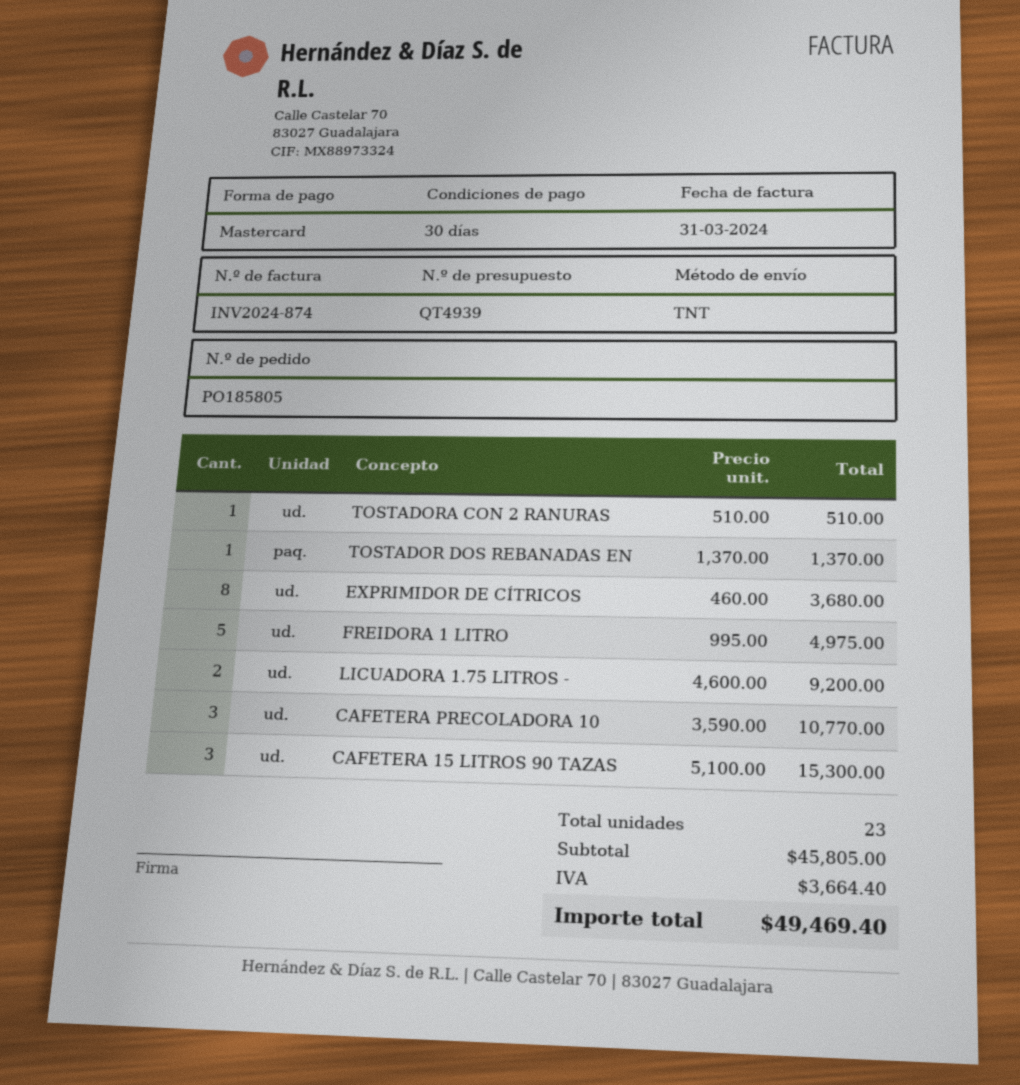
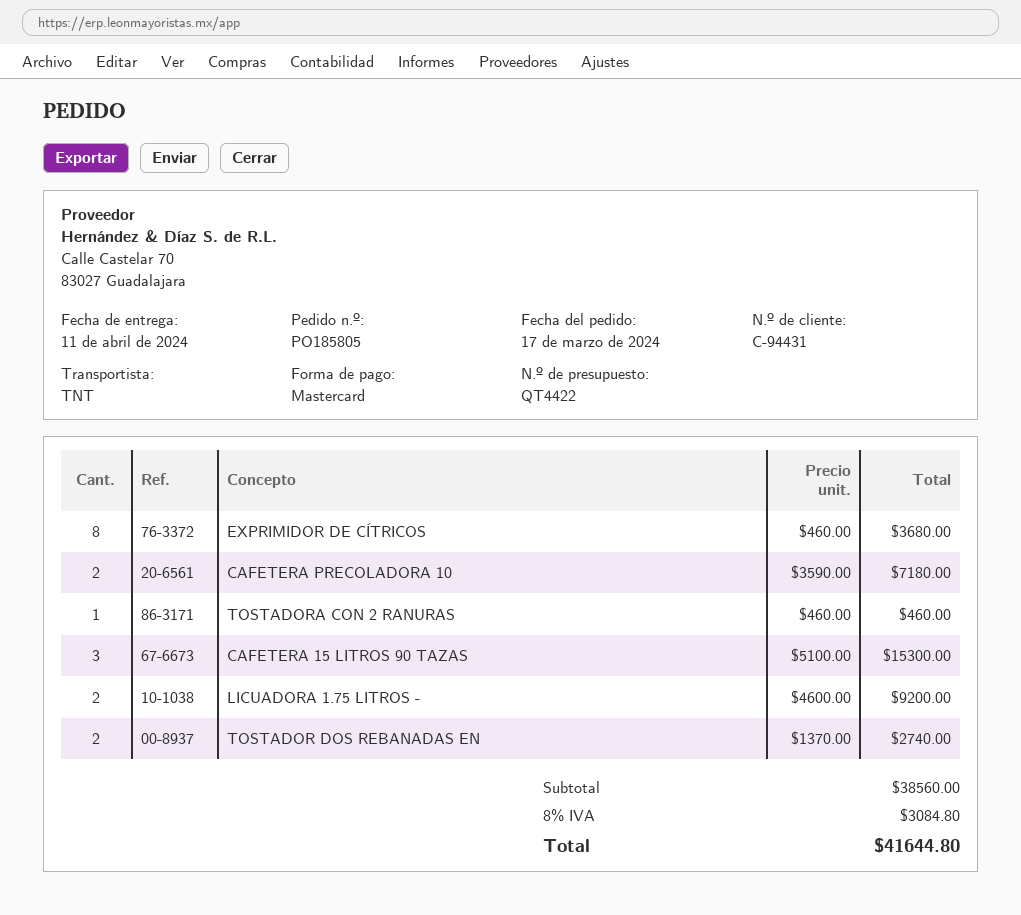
quote number: QT4939 -> QT4422
TOSTADORA CON 2 RANURAS: 1 x 510.00 = 510.00 -> 1 x 460.00 = 460.00
TOSTADOR DOS REBANADAS EN: 1 x 1370.00 = 1370.00 -> 2 x 1370.00 = 2740.00
FREIDORA 1 LITRO: 5 x 995.00 = 4975.00 -> none
CAFETERA PRECOLADORA 10: 3 x 3590.00 = 10770.00 -> 2 x 3590.00 = 7180.00
subtotal: 45805.00 -> 38560.00
tax: 3664.40 -> 3084.80
total: 49469.40 -> 41644.80

